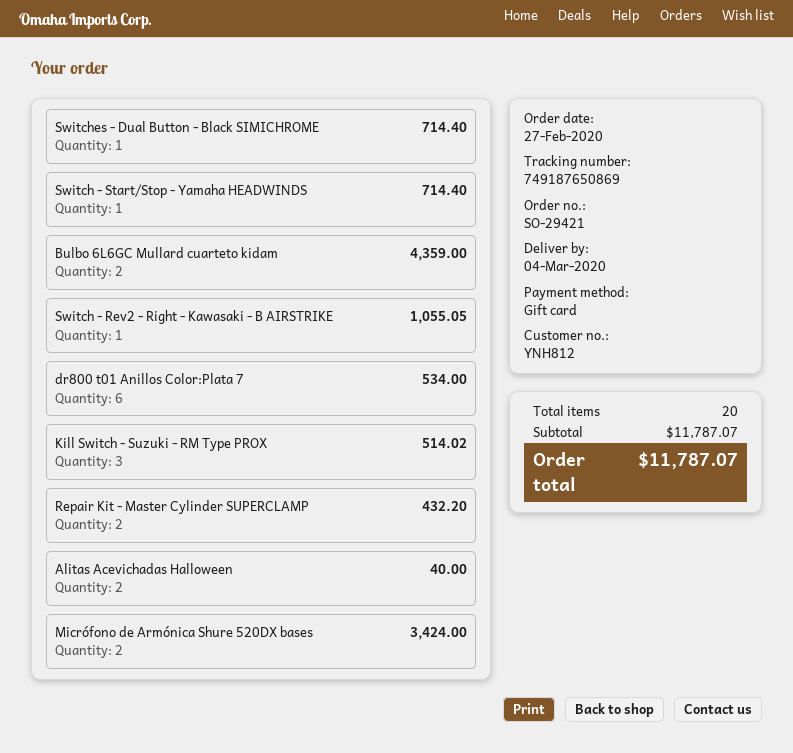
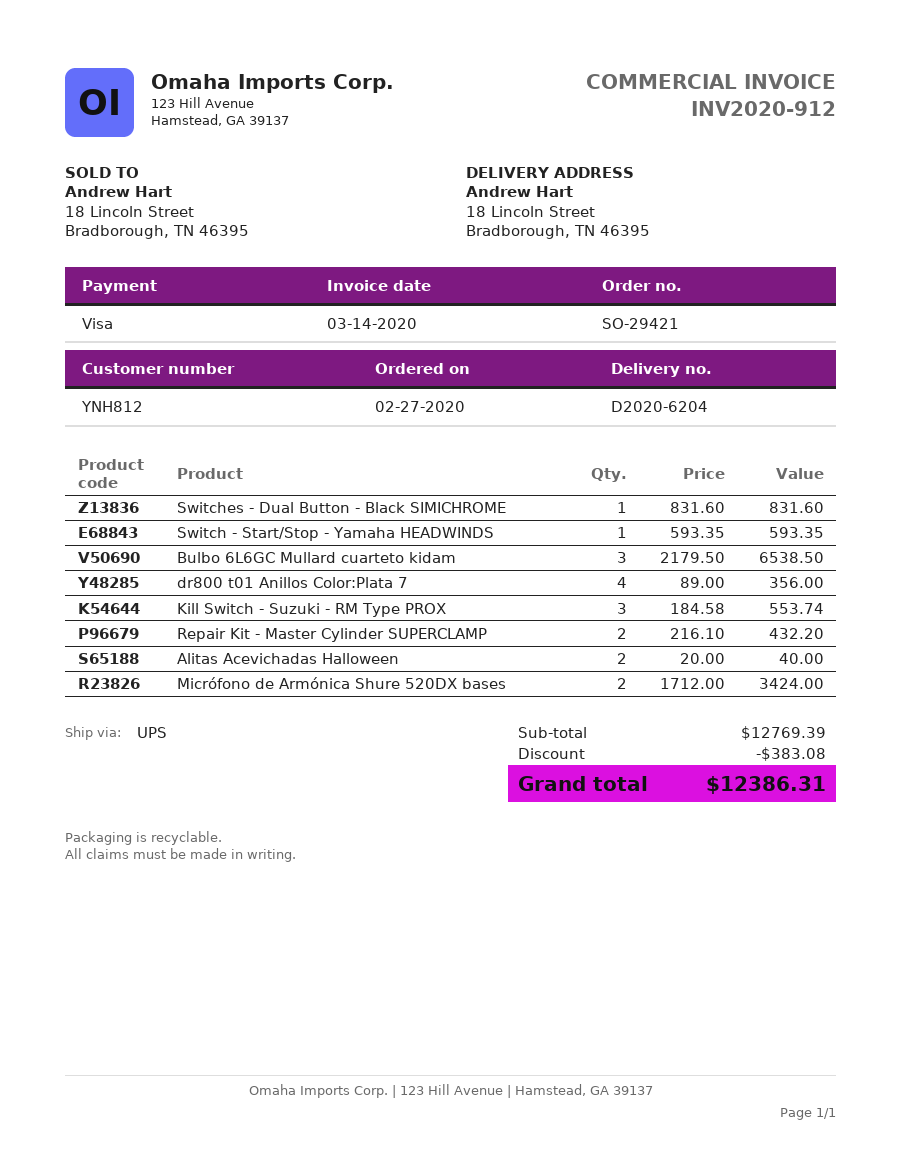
payment method: gift card -> Visa
Switches - Dual Button - Black SIMICHROME: 1 for 714.40 -> 1 for 831.60
Switch - Start/Stop - Yamaha HEADWINDS: 1 for 714.40 -> 1 for 593.35
Bulbo 6L6GC Mullard cuarteto kidam: 2 for 4359.00 -> 3 for 6538.50
Switch - Rev2 - Right - Kawasaki - B AIRSTRIKE: 1 for 1055.05 -> none
dr800 t01 Anillos Color:Plata 7: 6 for 534.00 -> 4 for 356.00
Kill Switch - Suzuki - RM Type PROX: 3 for 514.02 -> 3 for 553.74
subtotal: 11787.07 -> 12769.39
discount: none -> 383.08
total: 11787.07 -> 12386.31

